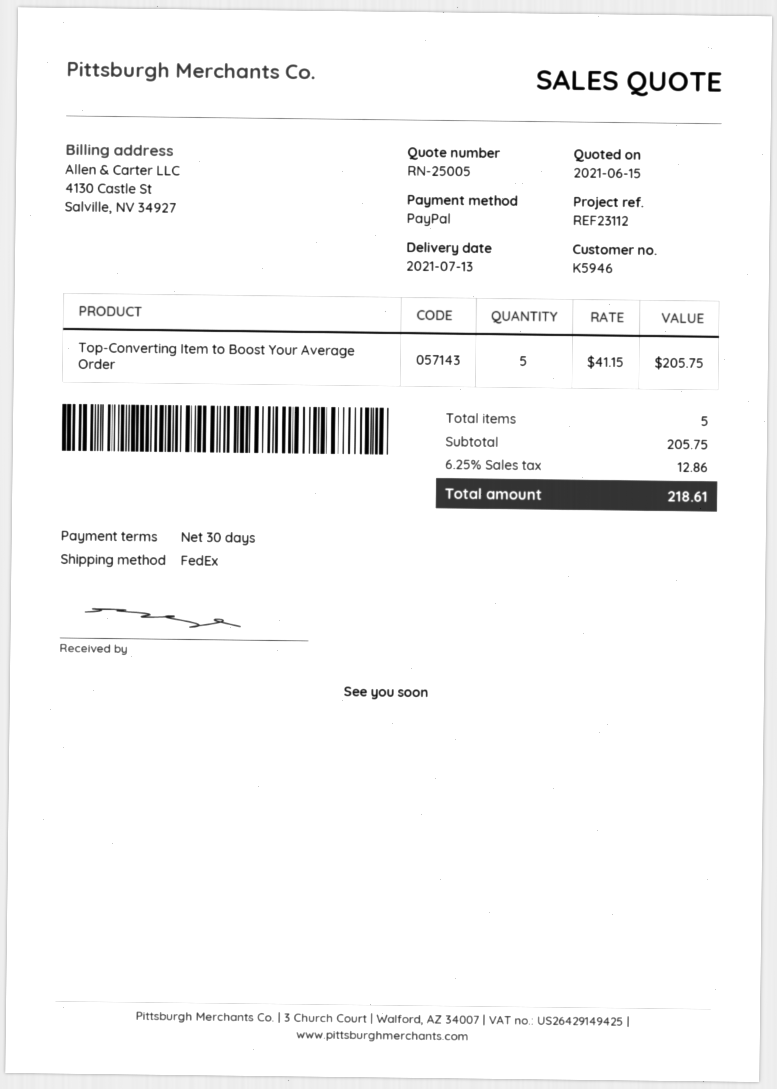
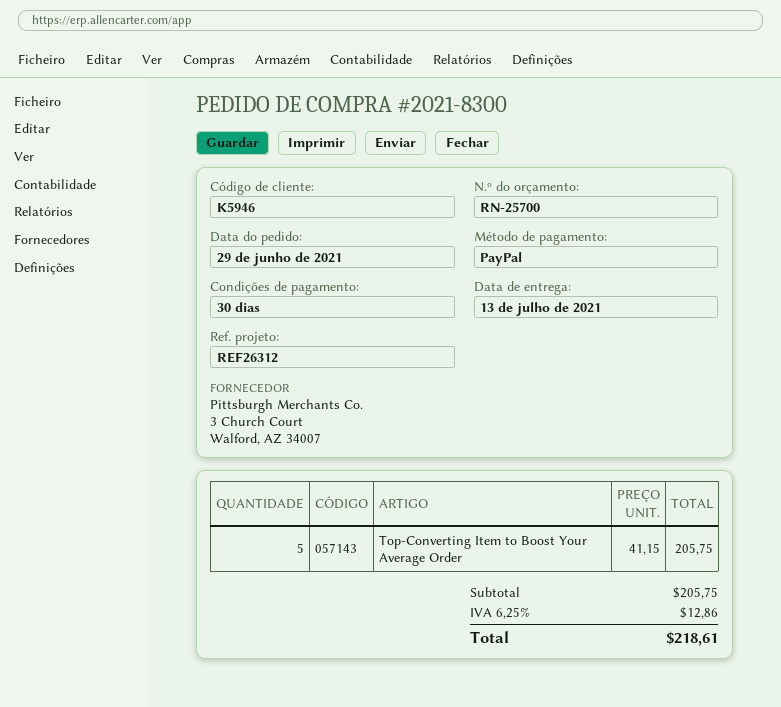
quote number: RN-25005 -> RN-25700
reference: REF23112 -> REF26312

